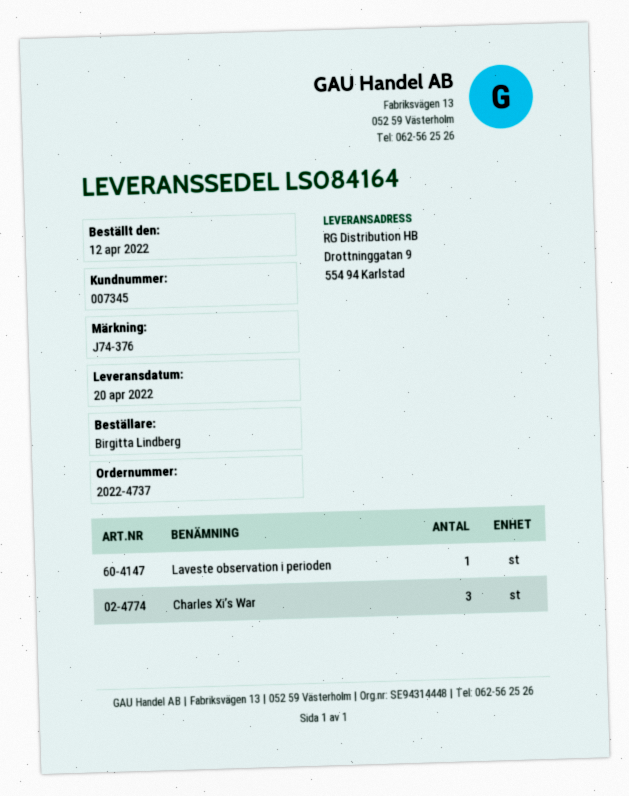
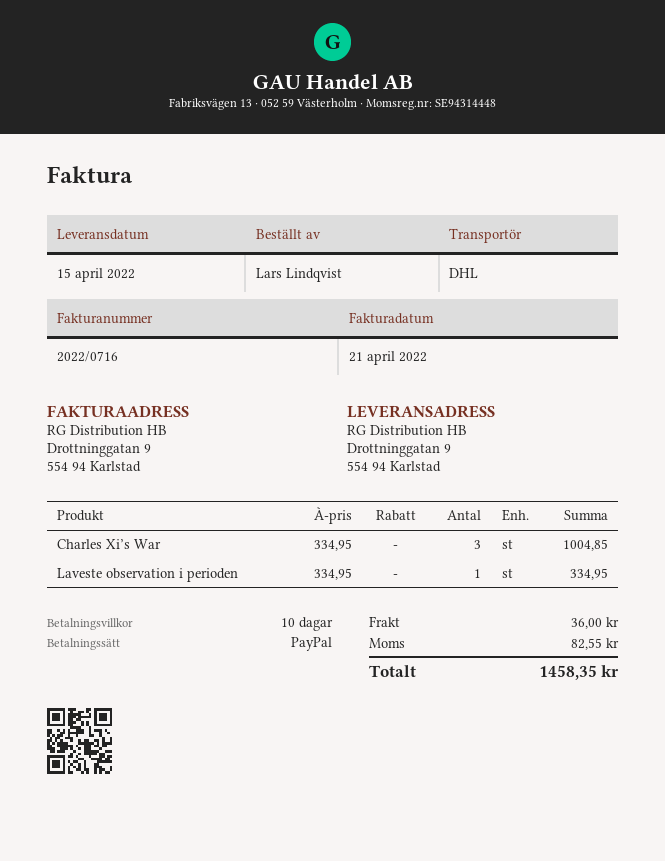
delivery date: 2022-04-20 -> 2022-04-15
ordered by: Birgitta Lindberg -> Lars Lindqvist

